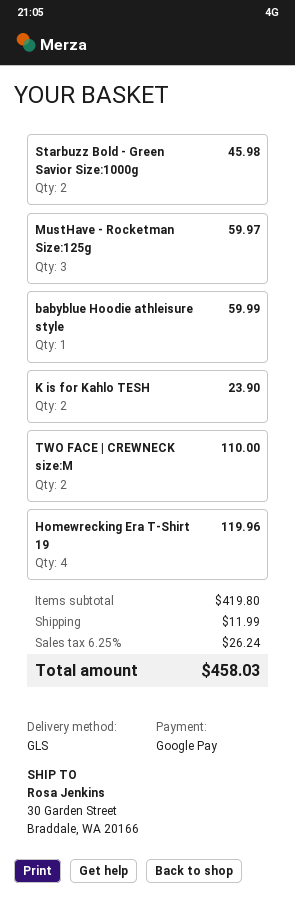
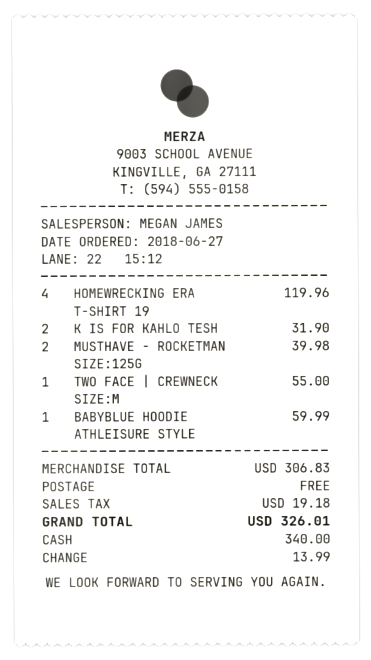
payment method: Google Pay -> cash
Starbuzz Bold - Green Savior Size:1000g: 2 for 45.98 -> none
MustHave - Rocketman Size:125g: 3 for 59.97 -> 2 for 39.98
K is for Kahlo TESH: 2 for 23.90 -> 2 for 31.90
TWO FACE | CREWNECK size:M: 2 for 110.00 -> 1 for 55.00
subtotal: 419.80 -> 306.83
shipping: 11.99 -> 0.00
tax: 26.24 -> 19.18
total: 458.03 -> 326.01

